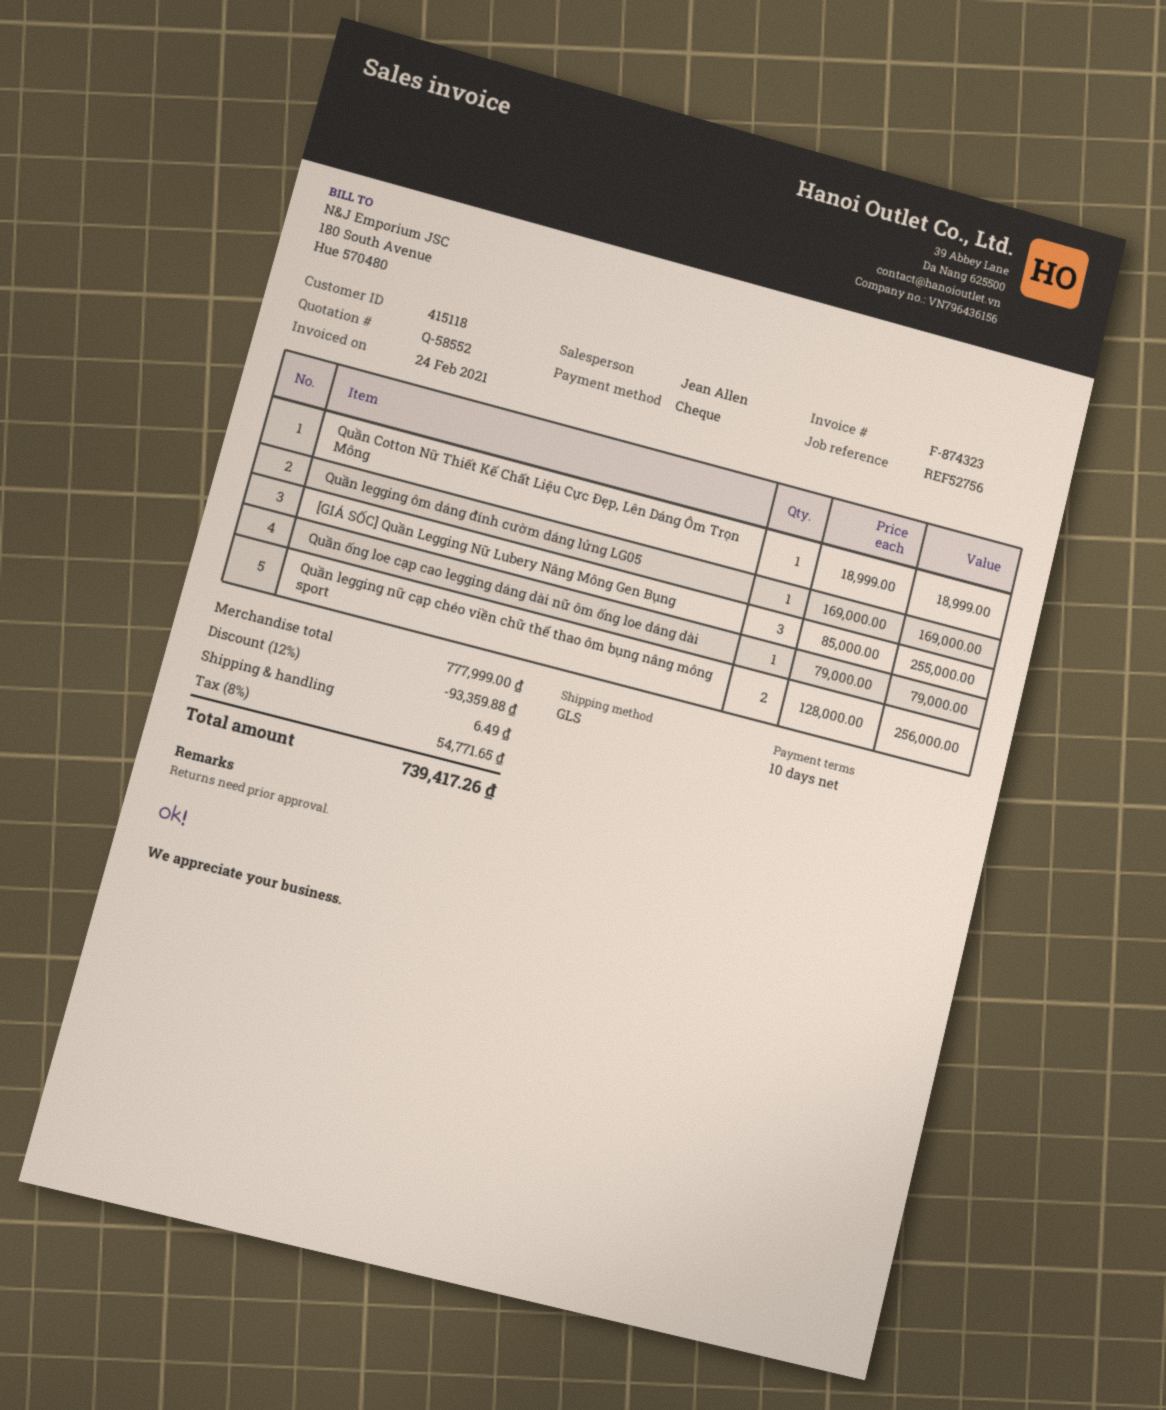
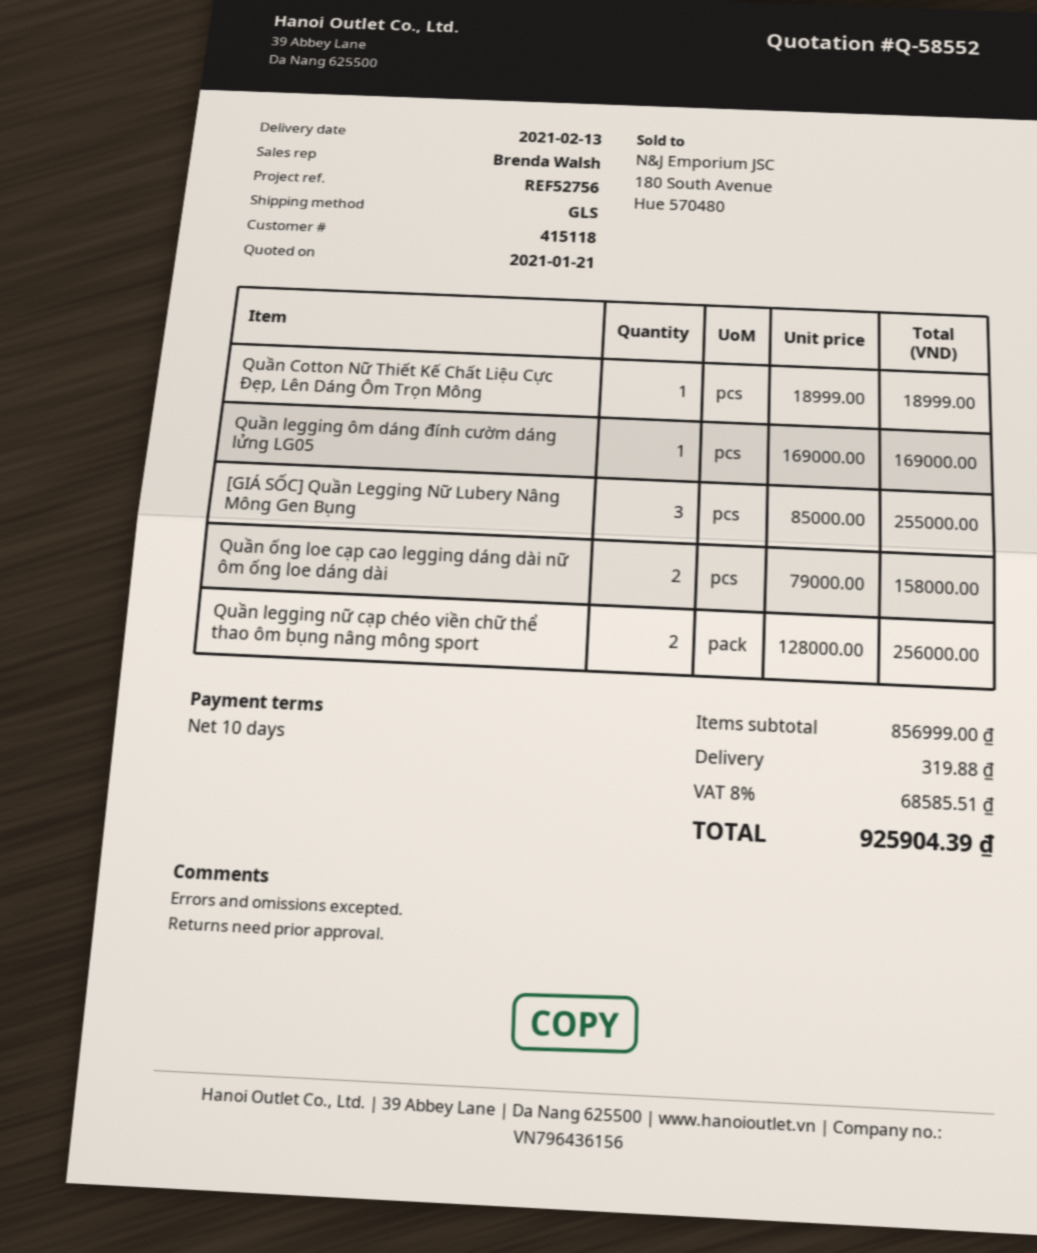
sales rep: Jean Allen -> Brenda Walsh
Quần ống loe cạp cao legging dáng dài nữ ôm ống loe dáng dài: 1 x 79000.00 = 79000.00 -> 2 x 79000.00 = 158000.00
subtotal: 777999.00 -> 856999.00
discount: 12% = 93359.88 -> none
shipping: 6.49 -> 319.88
tax: 8% = 54771.65 -> 8% = 68585.51
total: 739417.26 -> 925904.39

